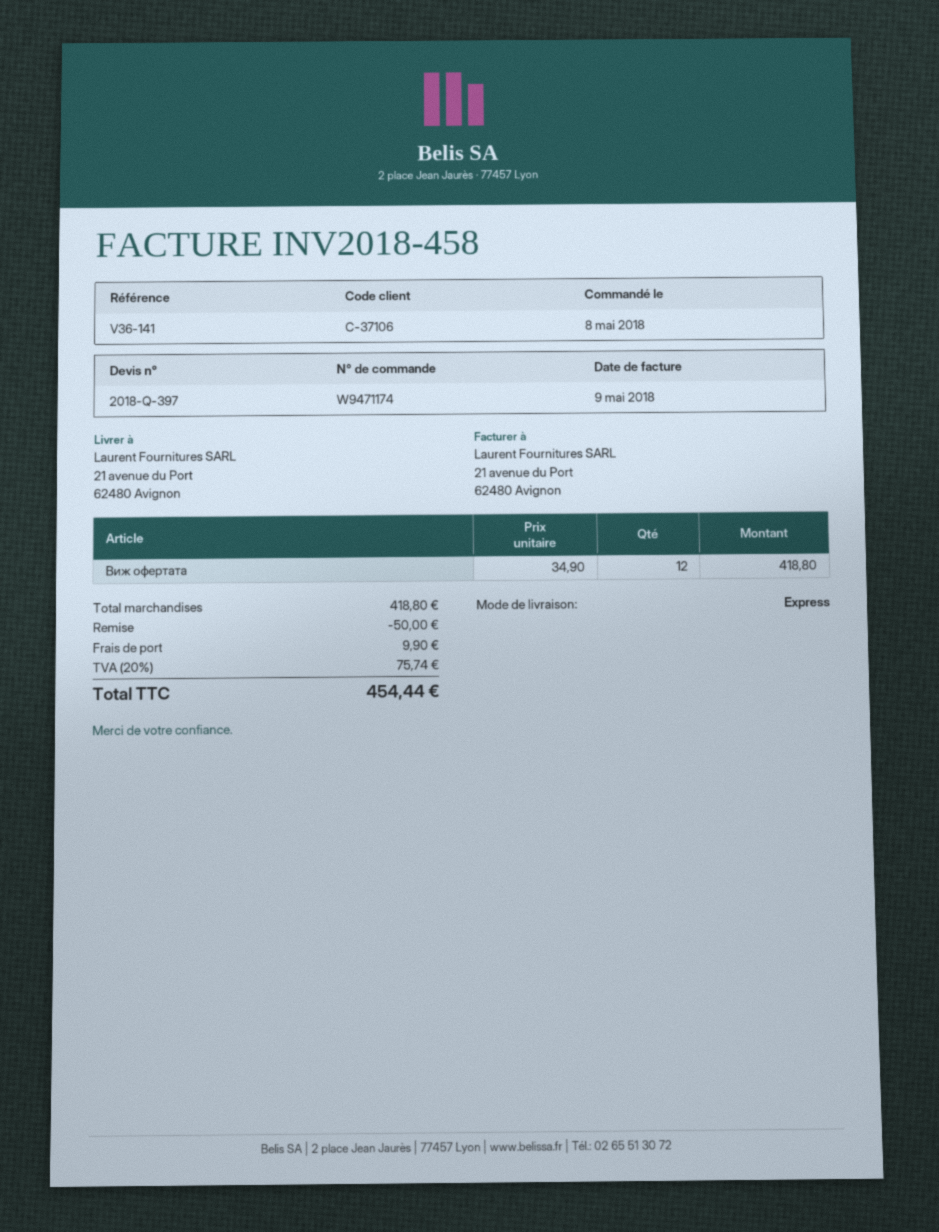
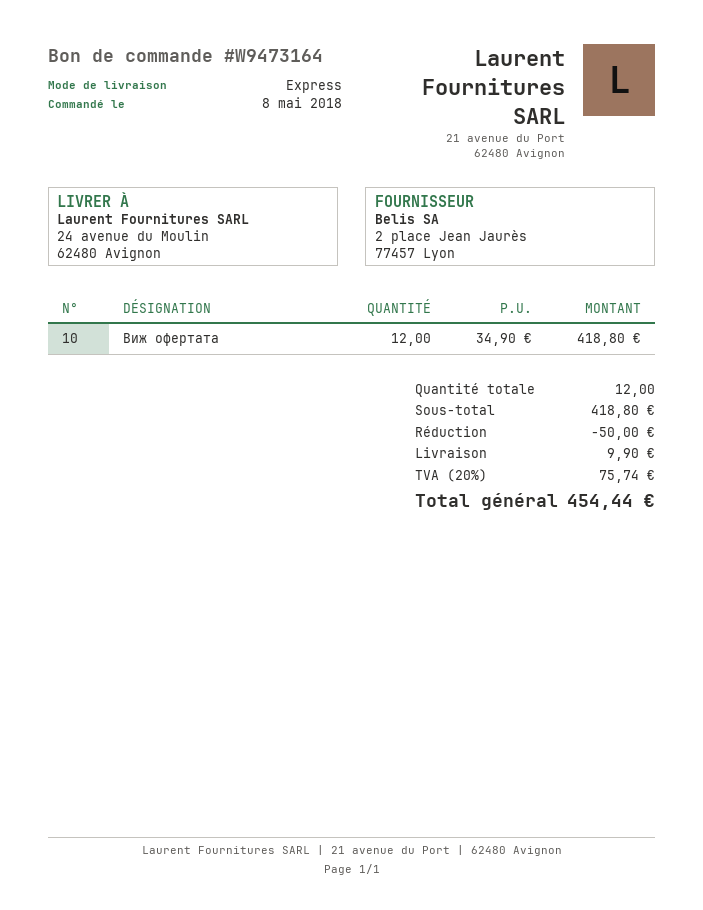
order number: W9471174 -> W9473164
ship to: 21 avenue du Port, 62480 Avignon -> 24 avenue du Moulin, 62480 Avignon

